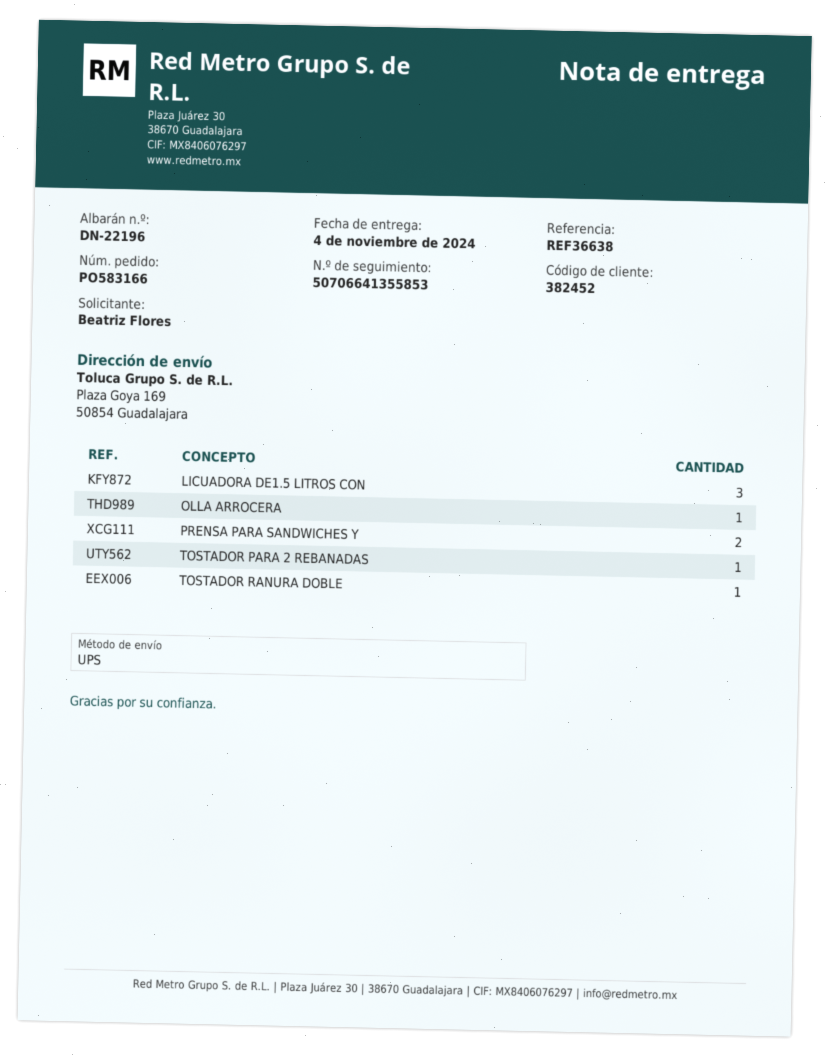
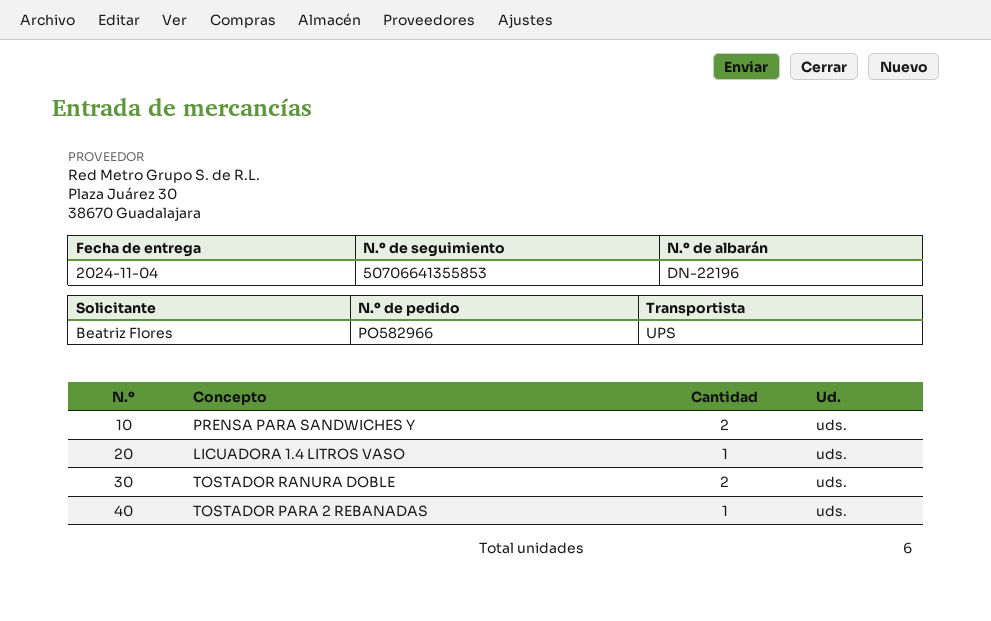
order number: PO583166 -> PO582966
LICUADORA DE1.5 LITROS CON: 3 -> none
OLLA ARROCERA: 1 -> none
TOSTADOR RANURA DOBLE: 1 -> 2
LICUADORA 1.4 LITROS VASO: none -> 1

